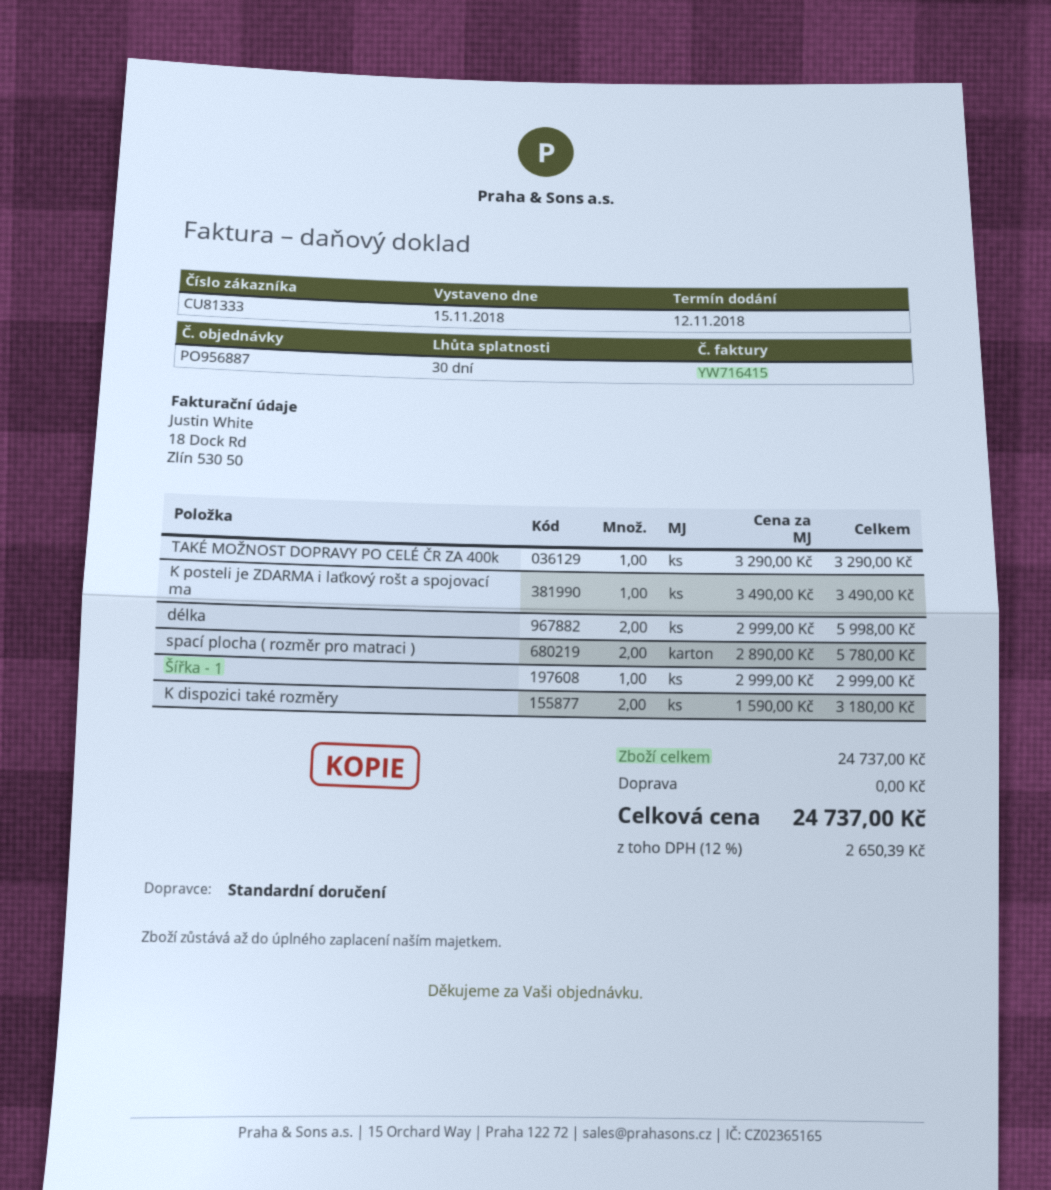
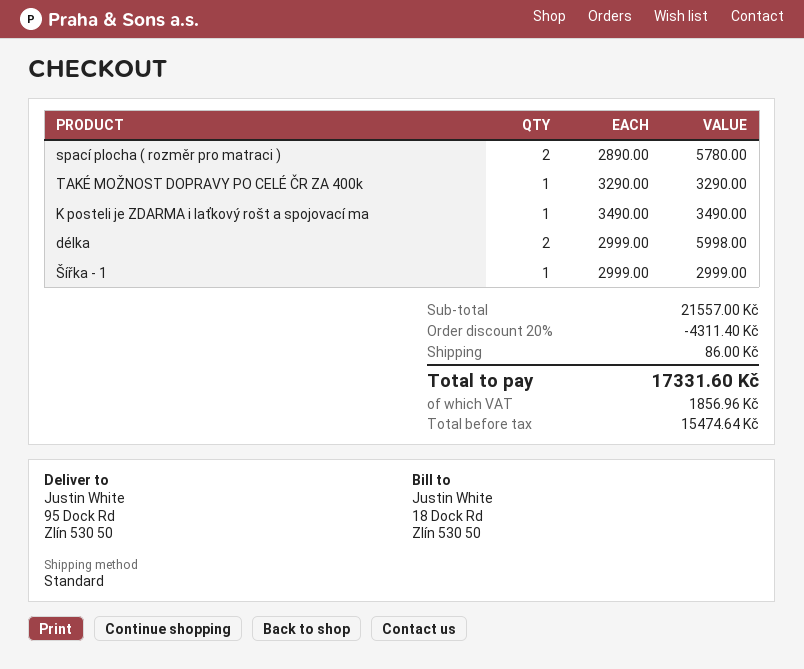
K dispozici také rozměry: 2 x 1590.00 = 3180.00 -> none
subtotal: 24737.00 -> 21557.00
discount: none -> 20% = 4311.40
shipping: 0.00 -> 86.00
tax: 2650.39 -> 1856.96
total: 24737.00 -> 17331.60

